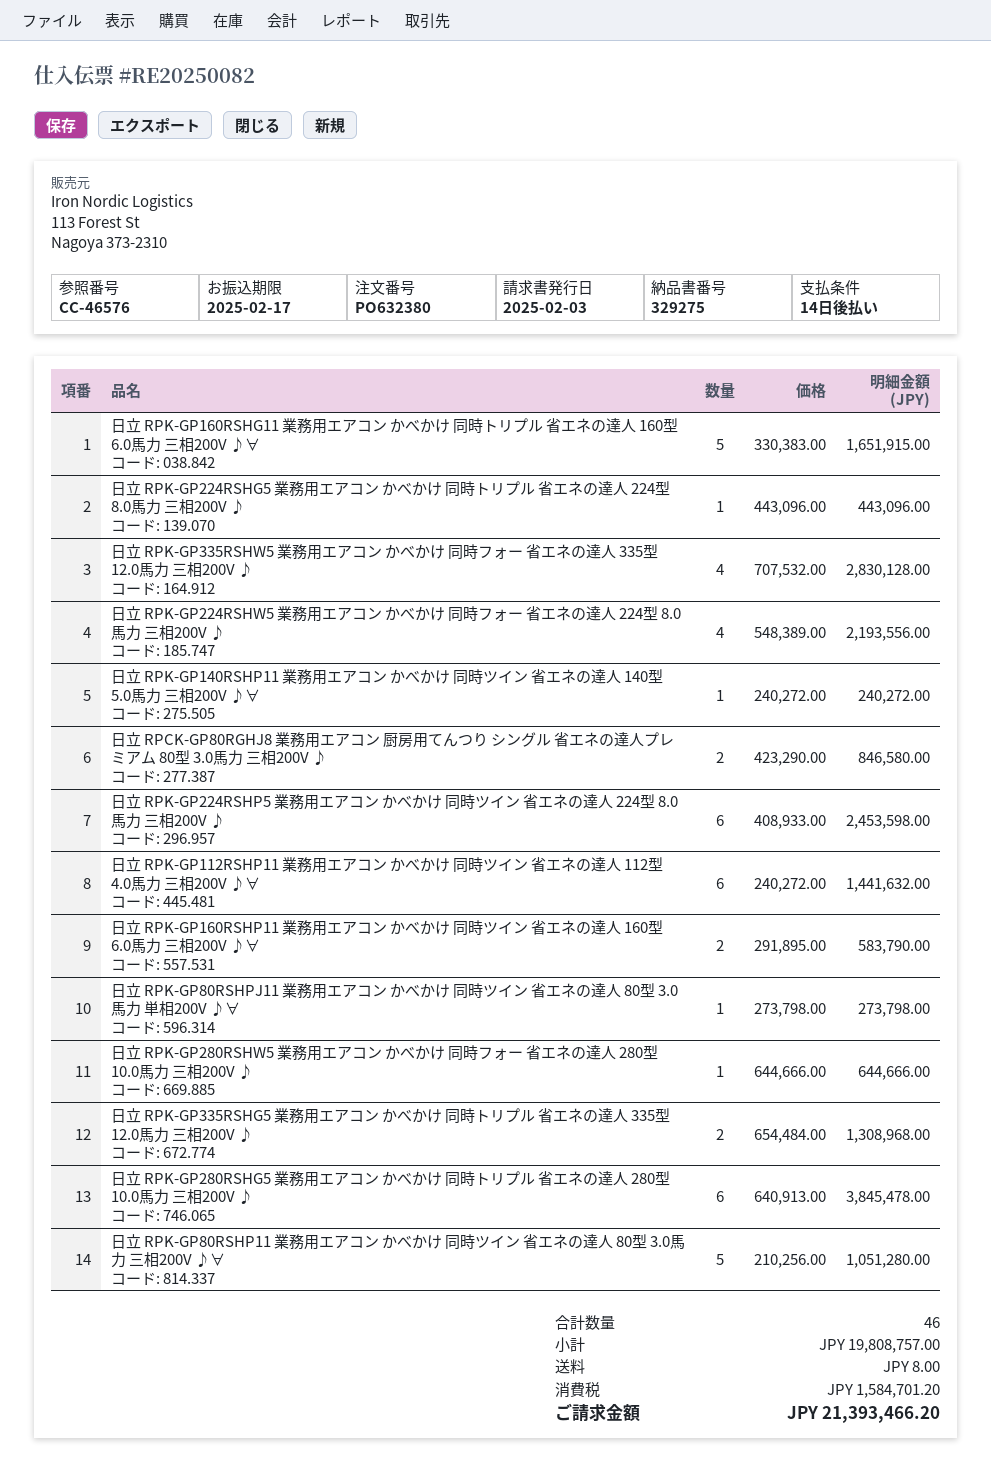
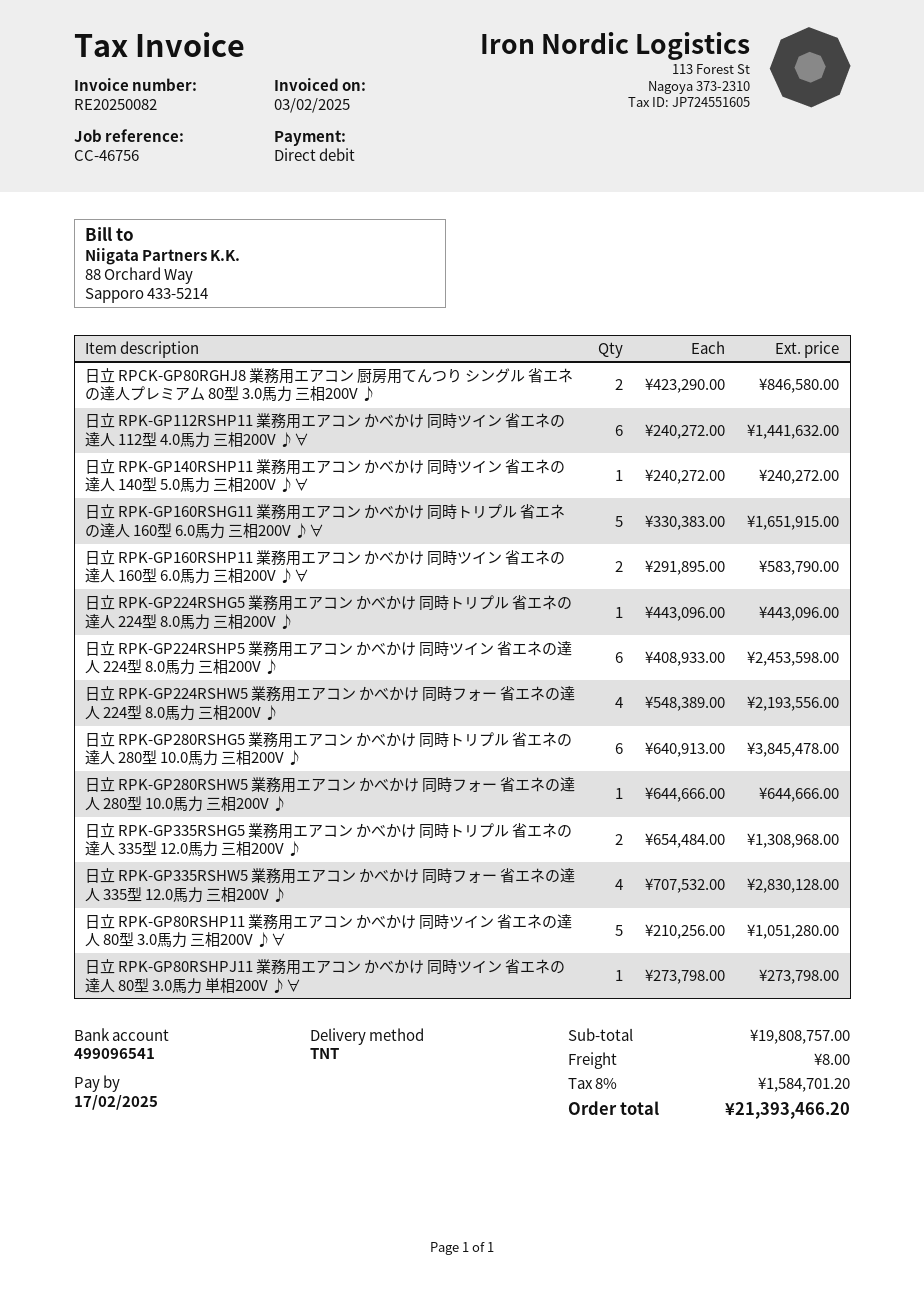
reference: CC-46576 -> CC-46756

